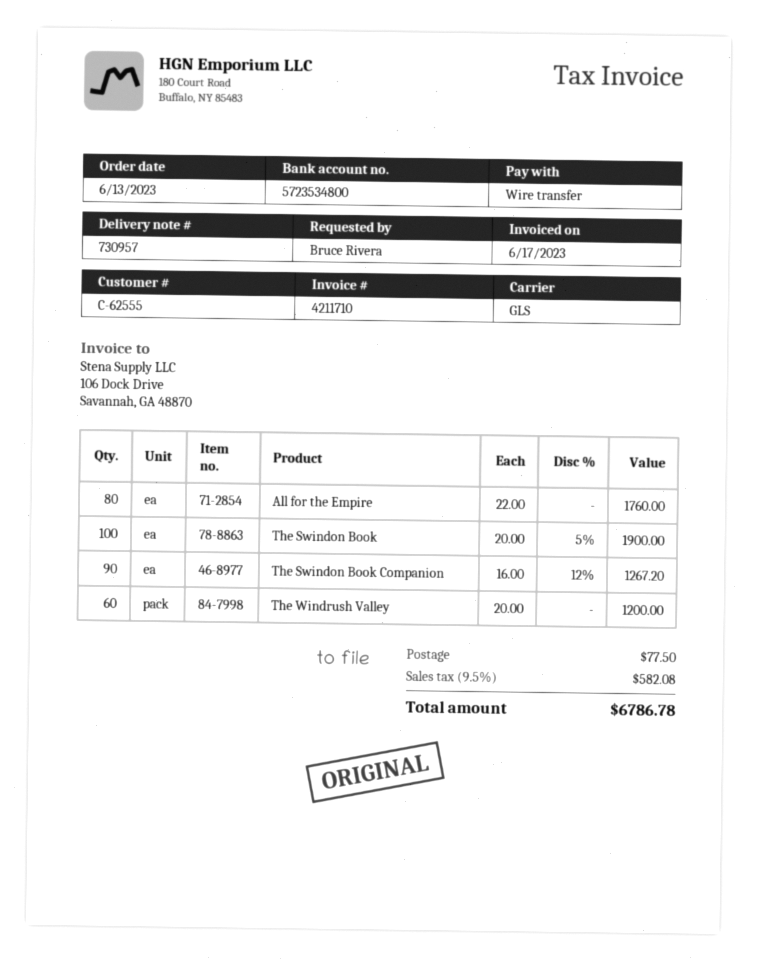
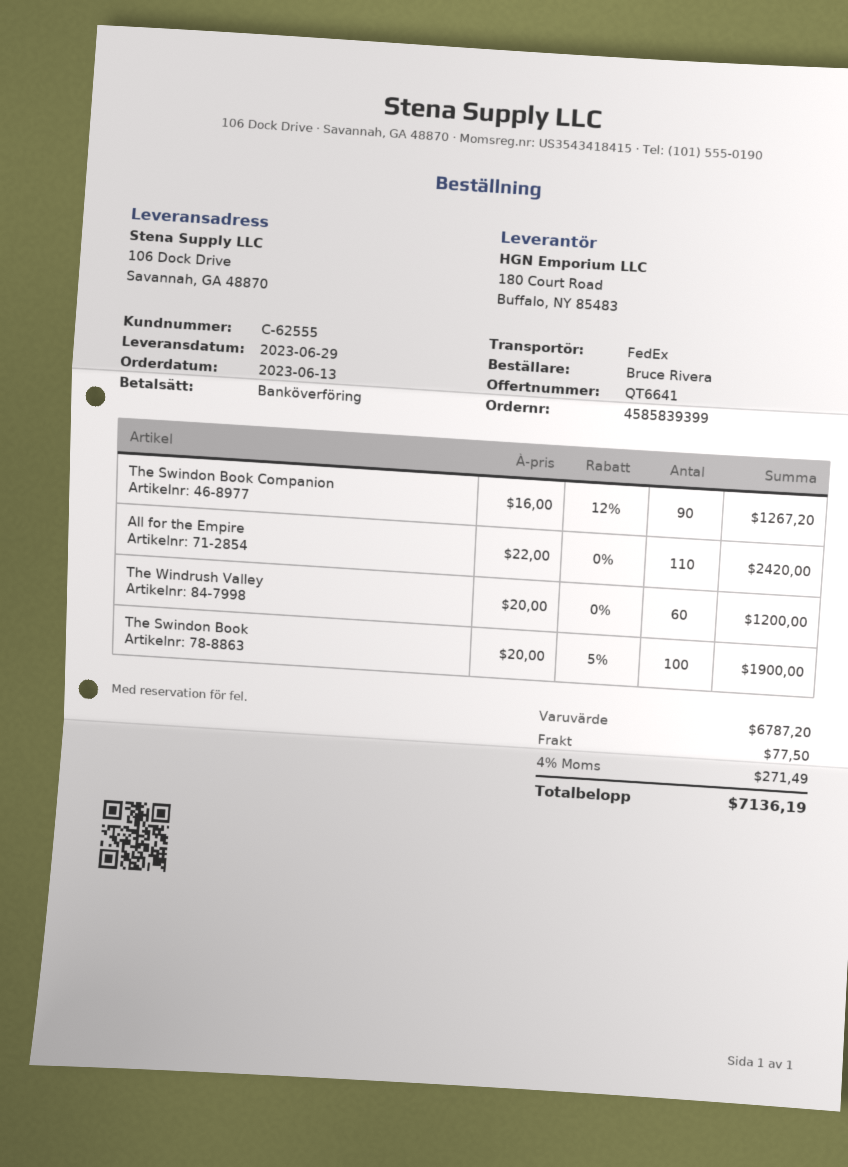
shipping method: GLS -> FedEx
All for the Empire: 80 x 22.00 = 1760.00 -> 110 x 22.00 = 2420.00
tax: 9.5% = 582.08 -> 4% = 271.49
total: 6786.78 -> 7136.19

